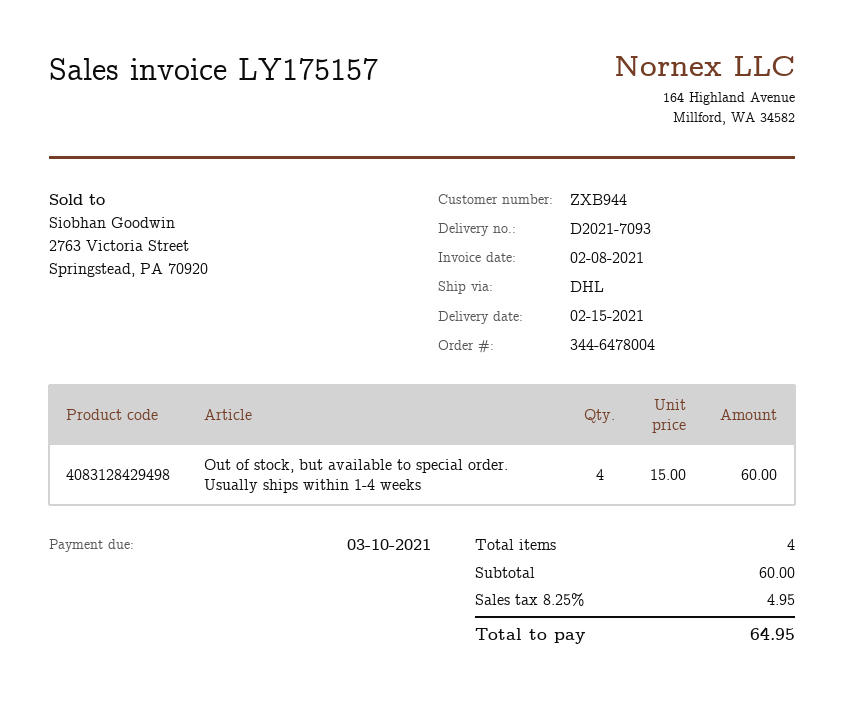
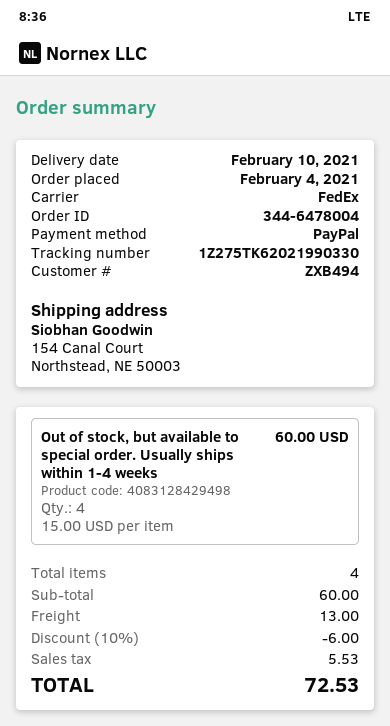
delivery date: 2021-02-15 -> 2021-02-10
customer number: ZXB944 -> ZXB494
shipping method: DHL -> FedEx
discount: none -> 10% = 6.00
shipping: none -> 13.00
tax: 4.95 -> 5.53
total: 64.95 -> 72.53

